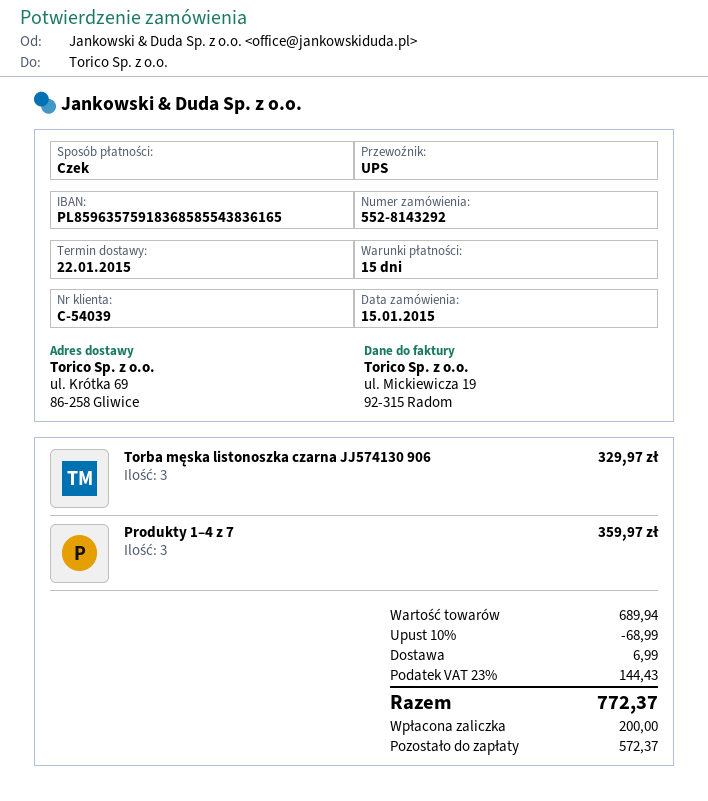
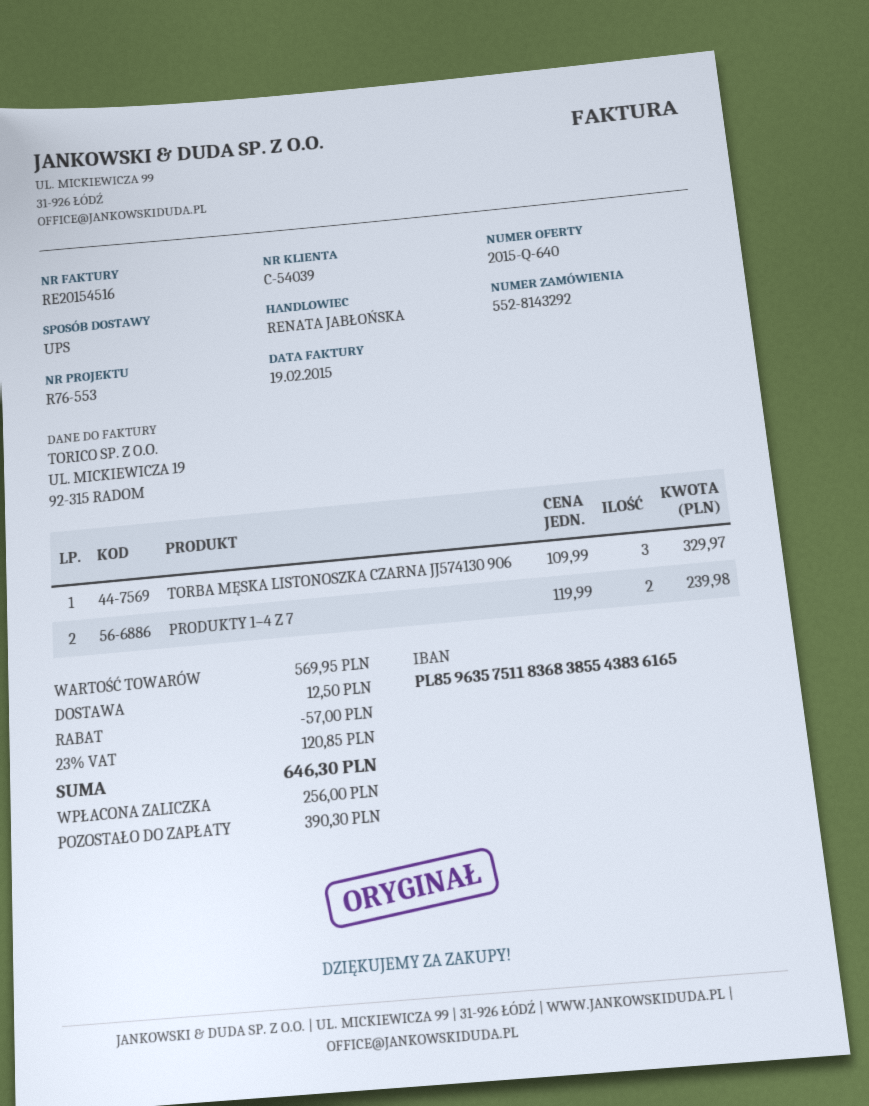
bank account: PL85963575918368585543836165 -> PL85963575118368385543836165
Produkty 1–4 z 7: 3 for 359.97 -> 2 for 239.98
subtotal: 689.94 -> 569.95
discount: 68.99 -> 57.00
shipping: 6.99 -> 12.50
tax: 23% = 144.43 -> 23% = 120.85
total: 772.37 -> 646.30
deposit: 200.00 -> 256.00
balance: 572.37 -> 390.30

